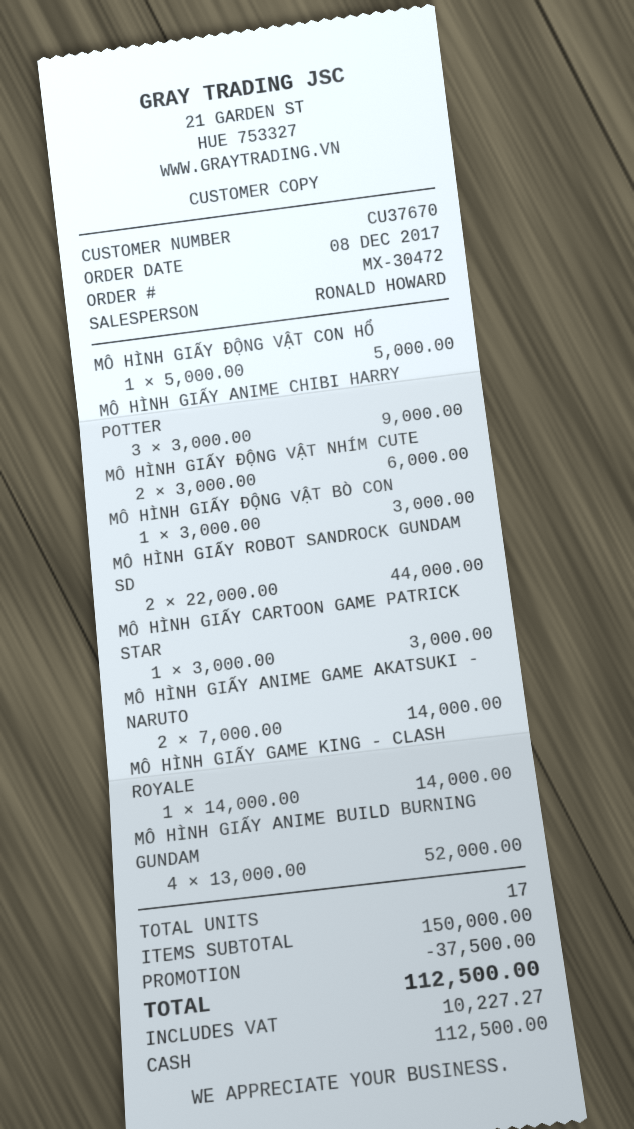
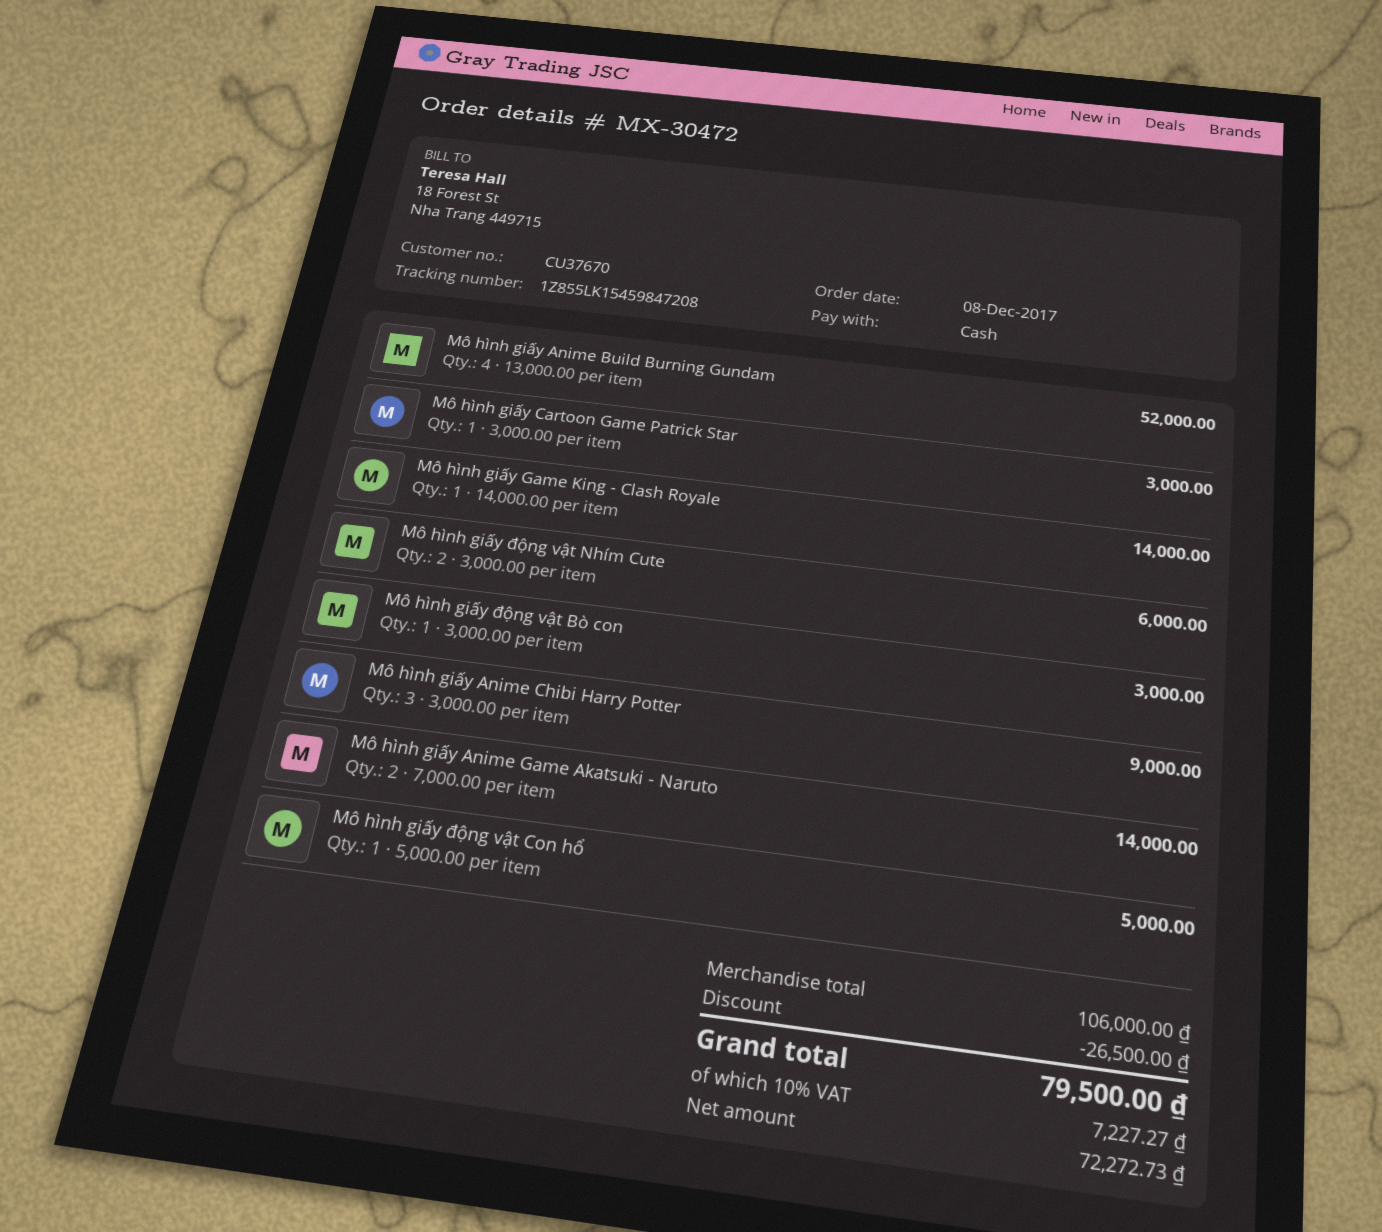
MÔ HÌNH GIẤY ROBOT SANDROCK GUNDAM SD: 2 x 22000.00 = 44000.00 -> none
subtotal: 150000.00 -> 106000.00
discount: 37500.00 -> 26500.00
tax: 10227.27 -> 7227.27
total: 112500.00 -> 79500.00

